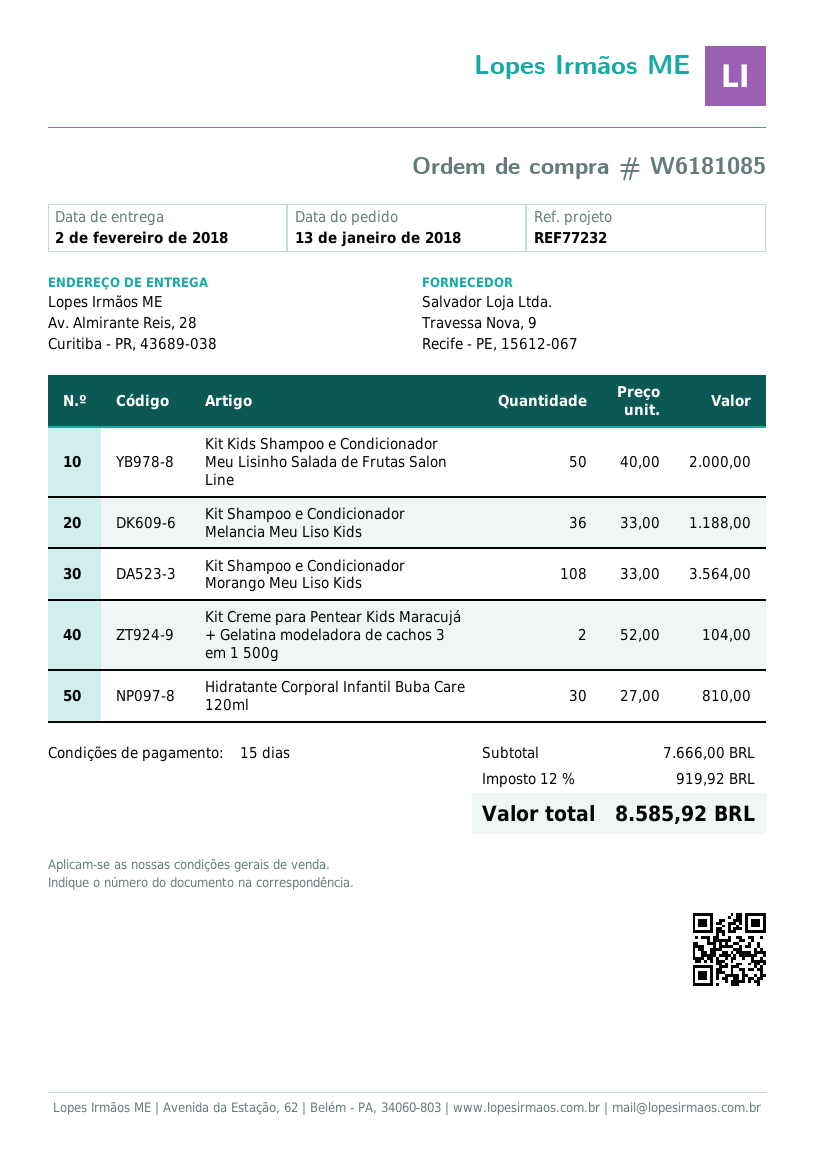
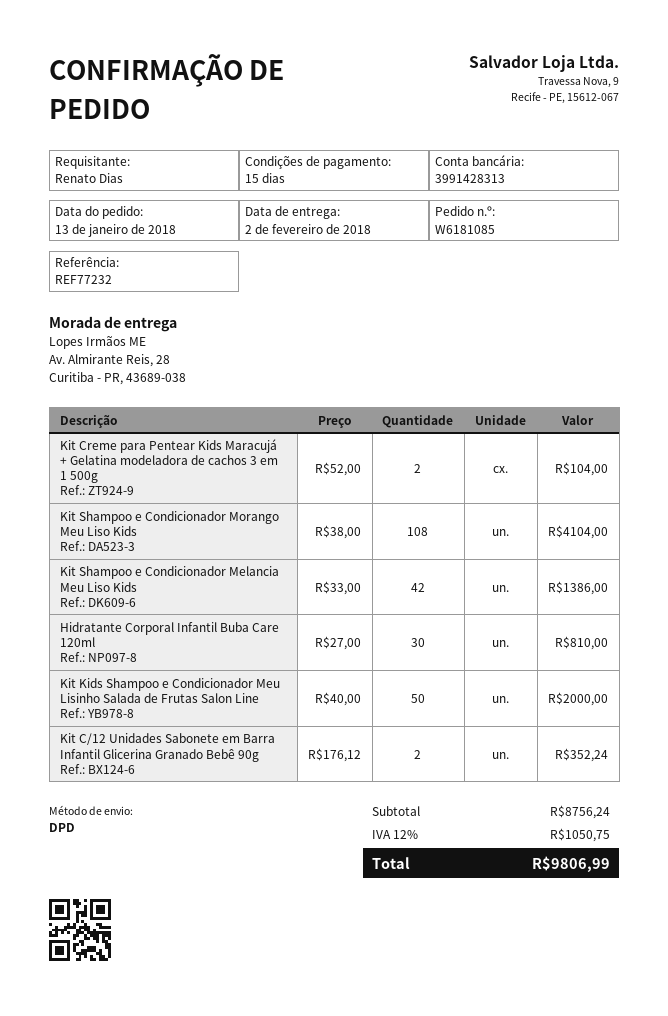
Kit Shampoo e Condicionador Melancia Meu Liso Kids: 36 x 33.00 = 1188.00 -> 42 x 33.00 = 1386.00
Kit Shampoo e Condicionador Morango Meu Liso Kids: 108 x 33.00 = 3564.00 -> 108 x 38.00 = 4104.00
Kit C/12 Unidades Sabonete em Barra Infantil Glicerina Granado Bebê 90g: none -> 2 x 176.12 = 352.24
subtotal: 7666.00 -> 8756.24
tax: 12% = 919.92 -> 12% = 1050.75
total: 8585.92 -> 9806.99

